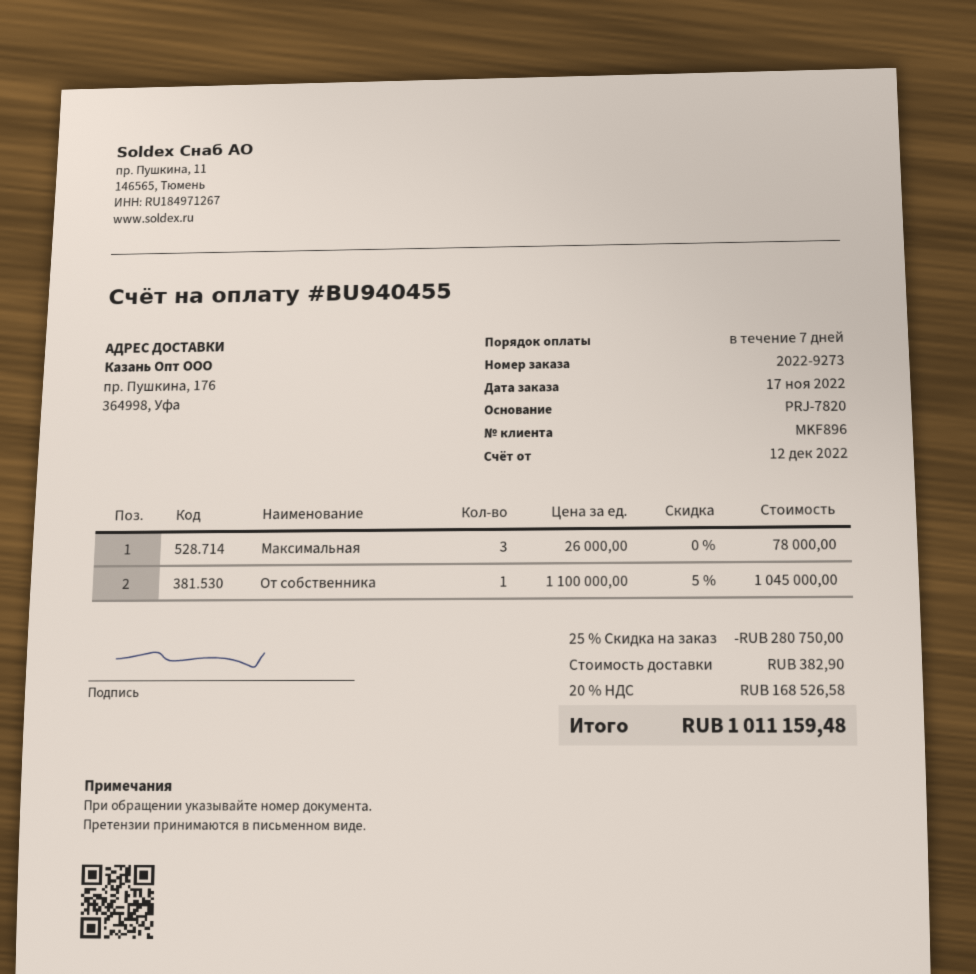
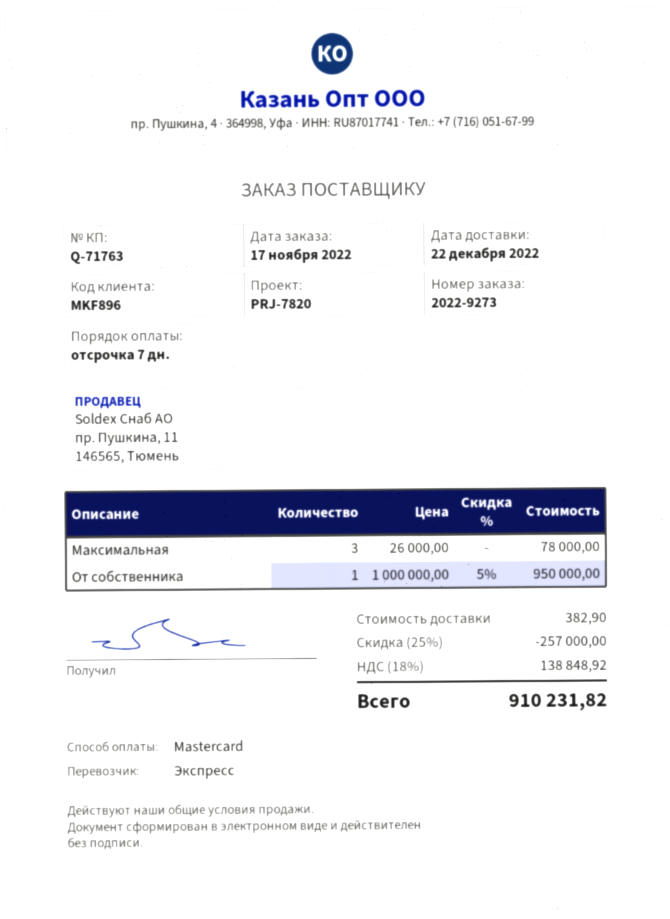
От собственника: 1 x 1100000.00 - 5% = 1045000.00 -> 1 x 1000000.00 - 5% = 950000.00
discount: 25% = 280750.00 -> 25% = 257000.00
tax: 20% = 168526.58 -> 18% = 138848.92
total: 1011159.48 -> 910231.82

